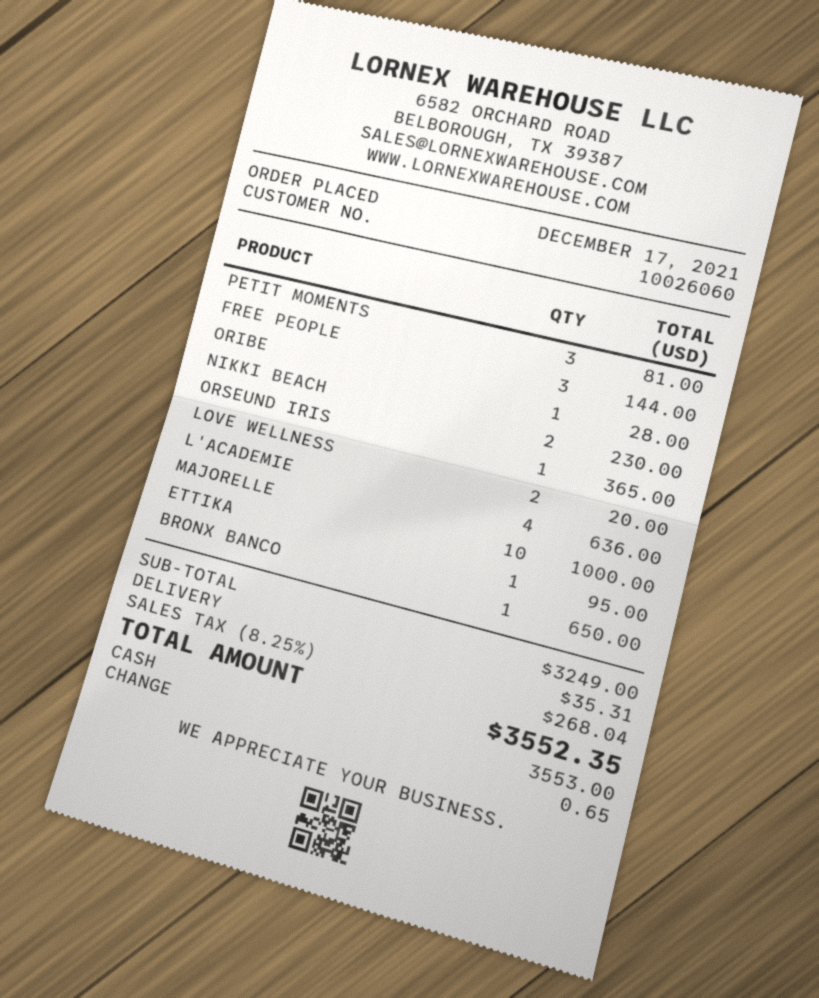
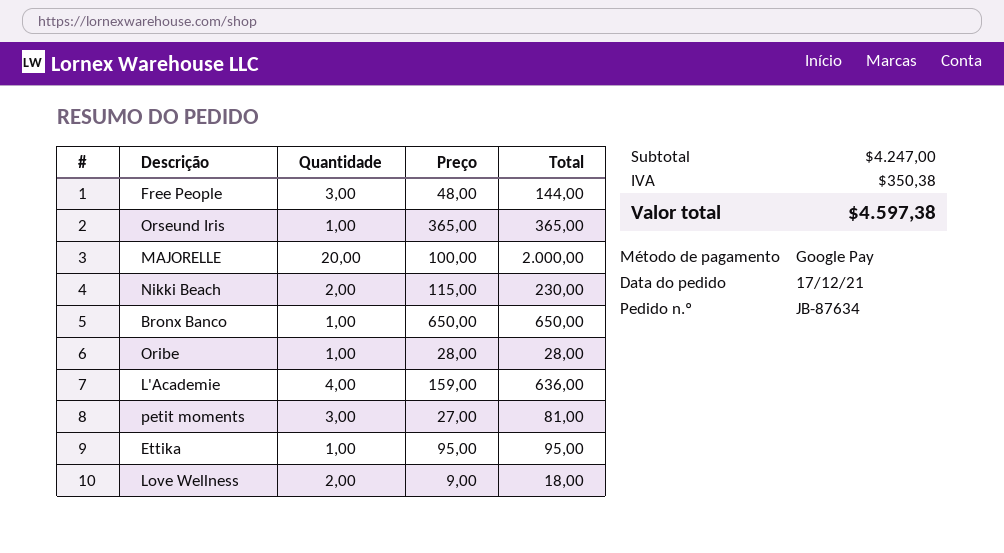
payment method: cash -> Google Pay
LOVE WELLNESS: 2 for 20.00 -> 2 for 18.00
MAJORELLE: 10 for 1000.00 -> 20 for 2000.00
subtotal: 3249.00 -> 4247.00
shipping: 35.31 -> none
tax: 268.04 -> 350.38
total: 3552.35 -> 4597.38

